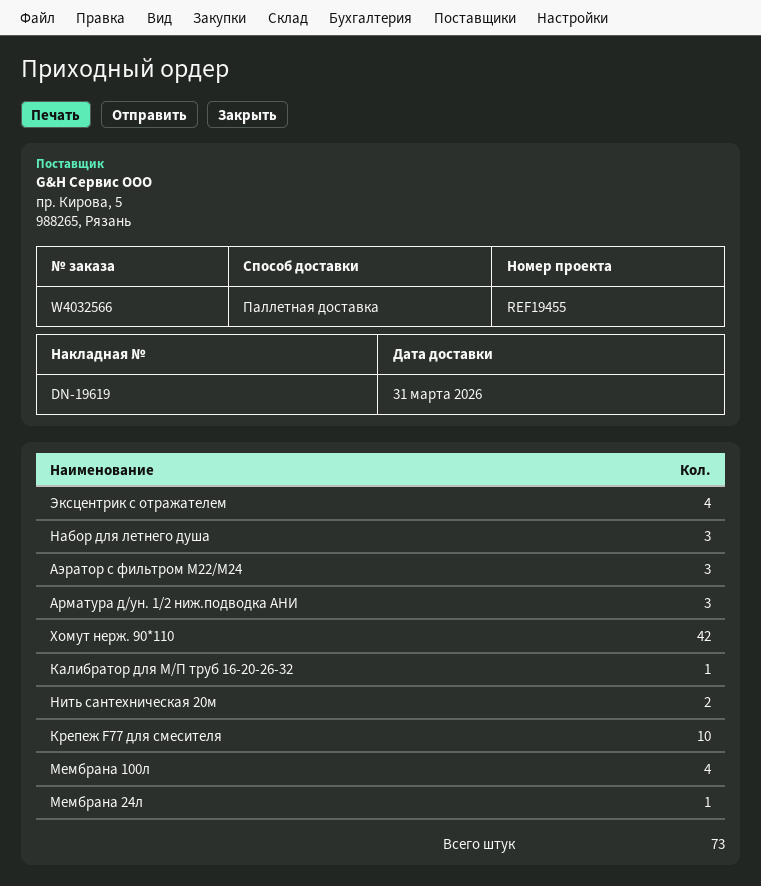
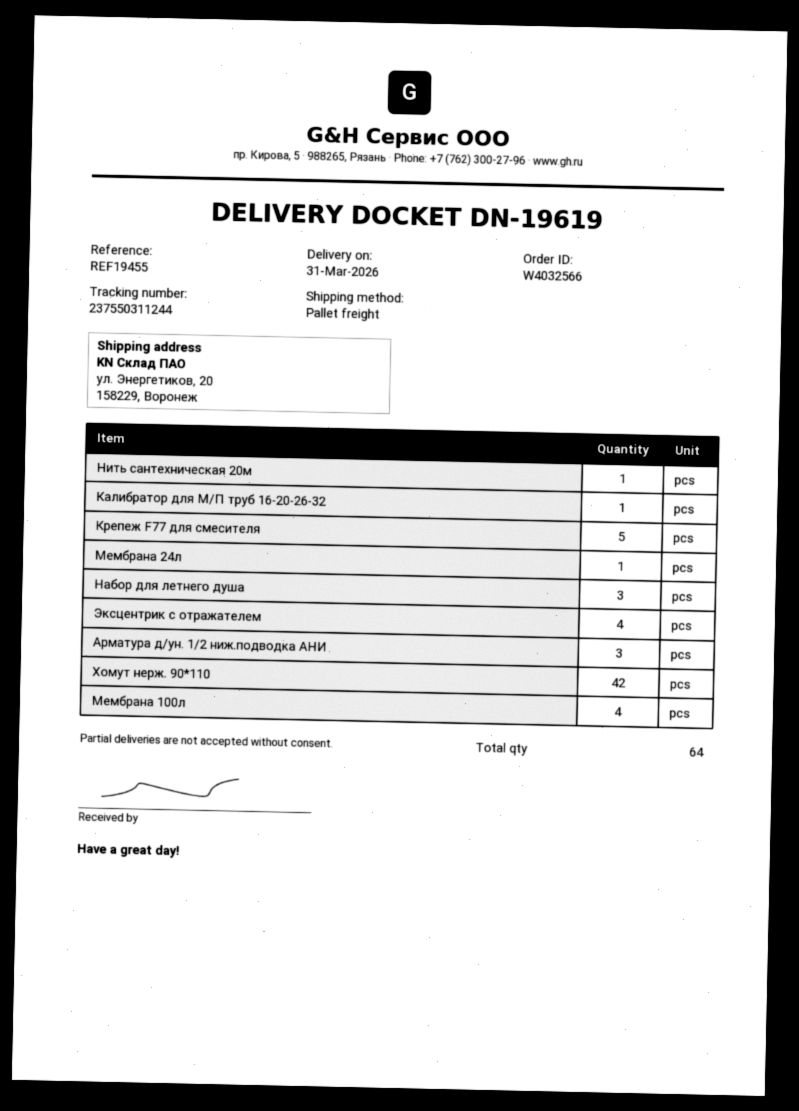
Аэратор с фильтром М22/М24: 3 -> none
Нить сантехническая 20м: 2 -> 1
Крепеж F77 для смесителя: 10 -> 5
total quantity: 73 -> 64

